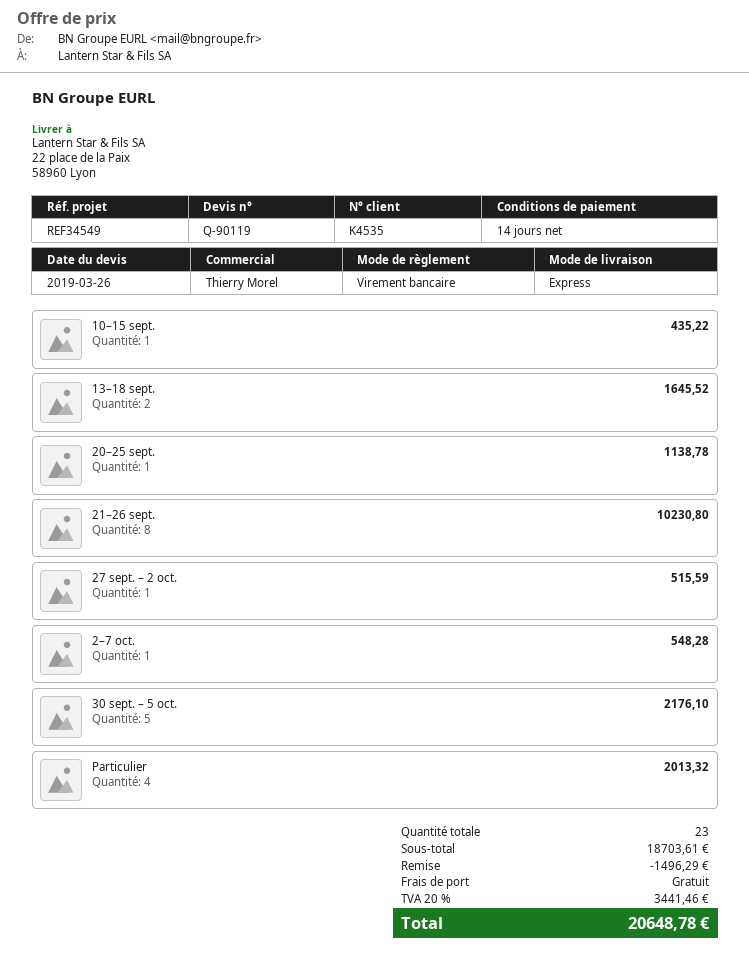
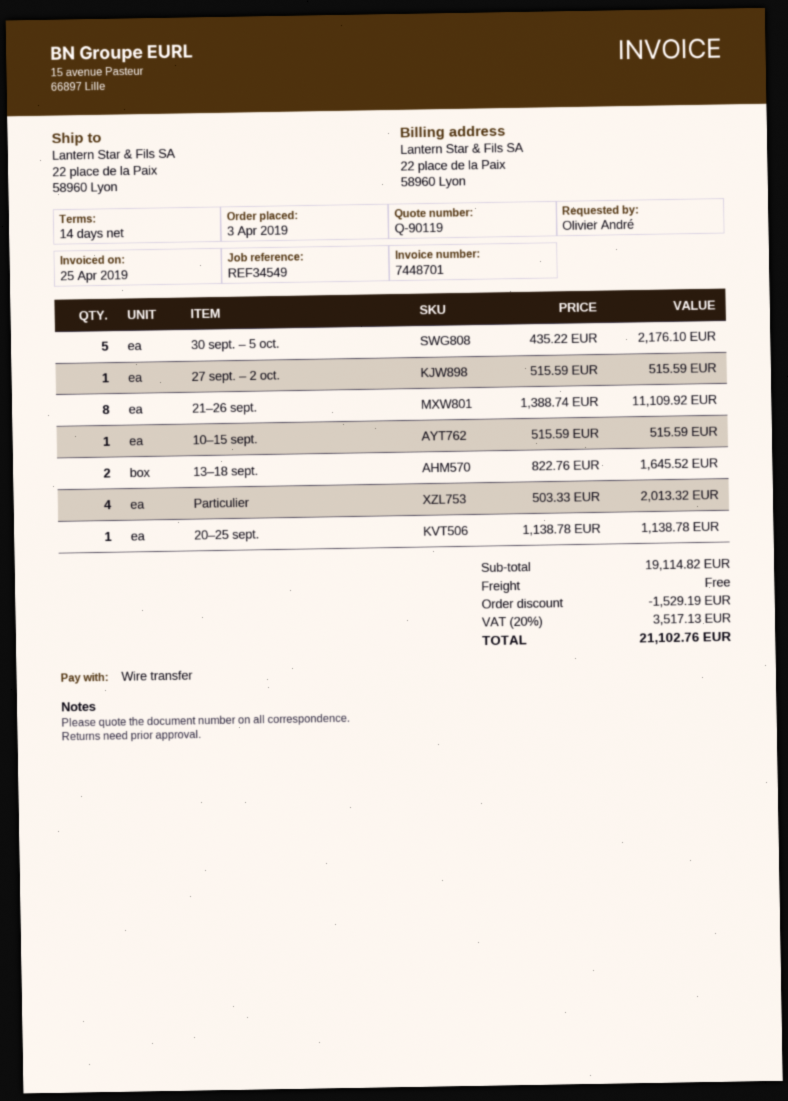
10–15 sept.: 1 for 435.22 -> 1 for 515.59
21–26 sept.: 8 for 10230.80 -> 8 for 11109.92
2–7 oct.: 1 for 548.28 -> none
subtotal: 18703.61 -> 19114.82
discount: 1496.29 -> 1529.19
tax: 20% = 3441.46 -> 20% = 3517.13
total: 20648.78 -> 21102.76

